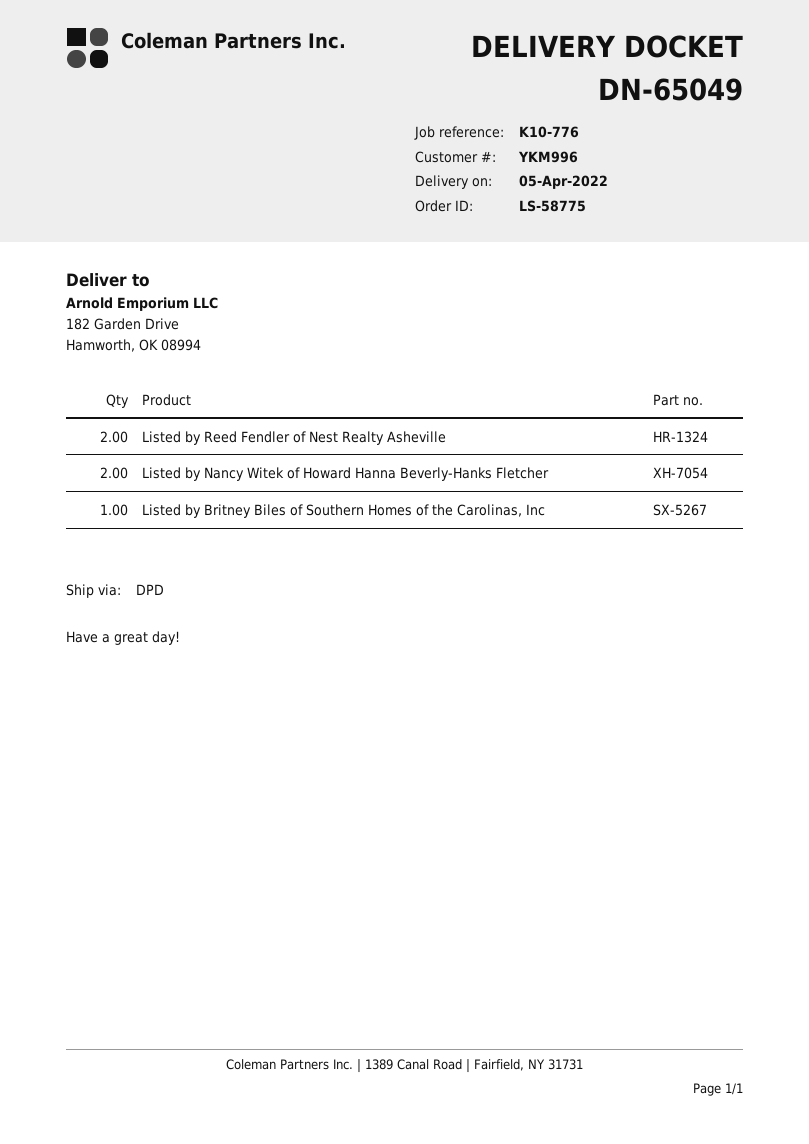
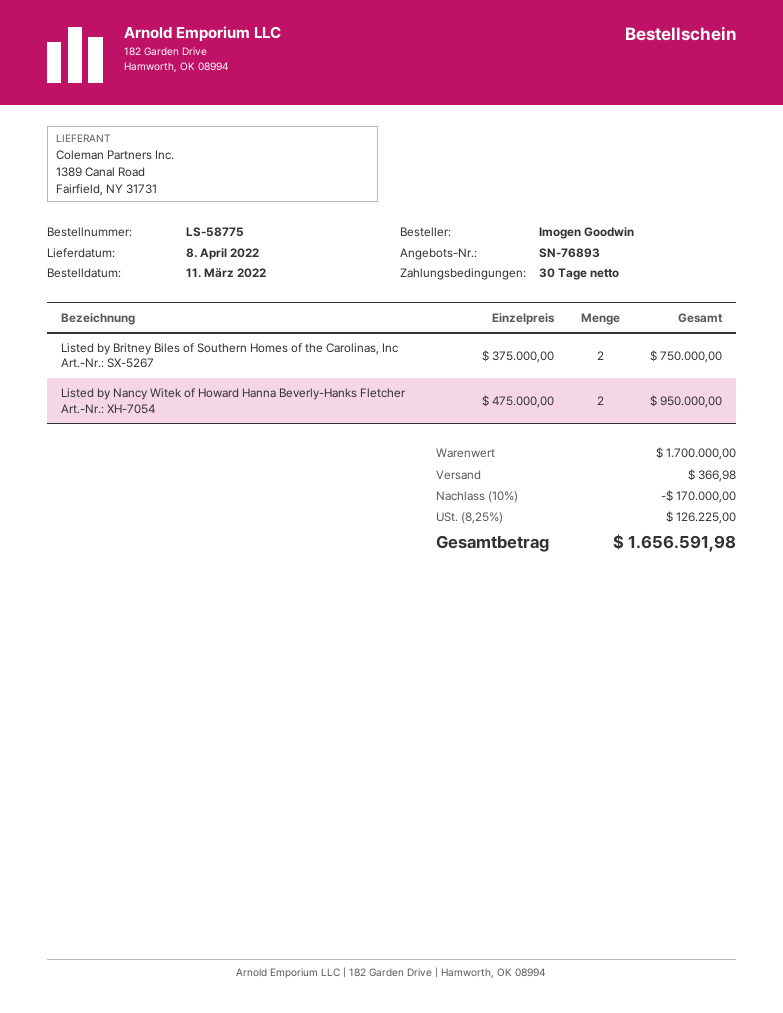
delivery date: 2022-04-05 -> 2022-04-08
Listed by Reed Fendler of Nest Realty Asheville: 2 -> none
Listed by Britney Biles of Southern Homes of the Carolinas, Inc: 1 -> 2

